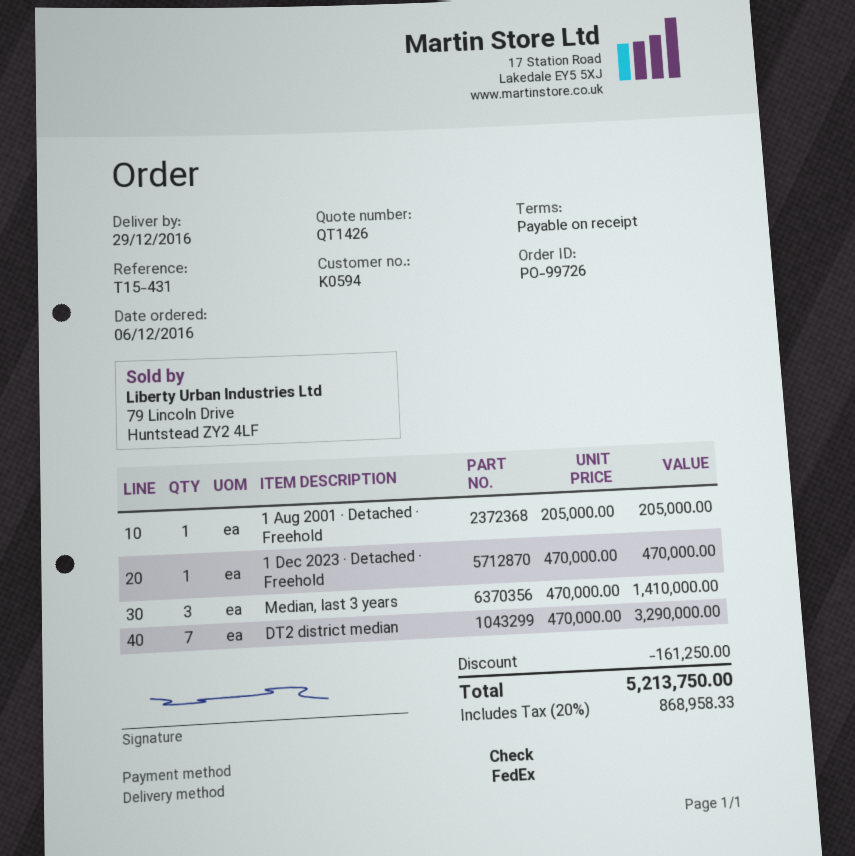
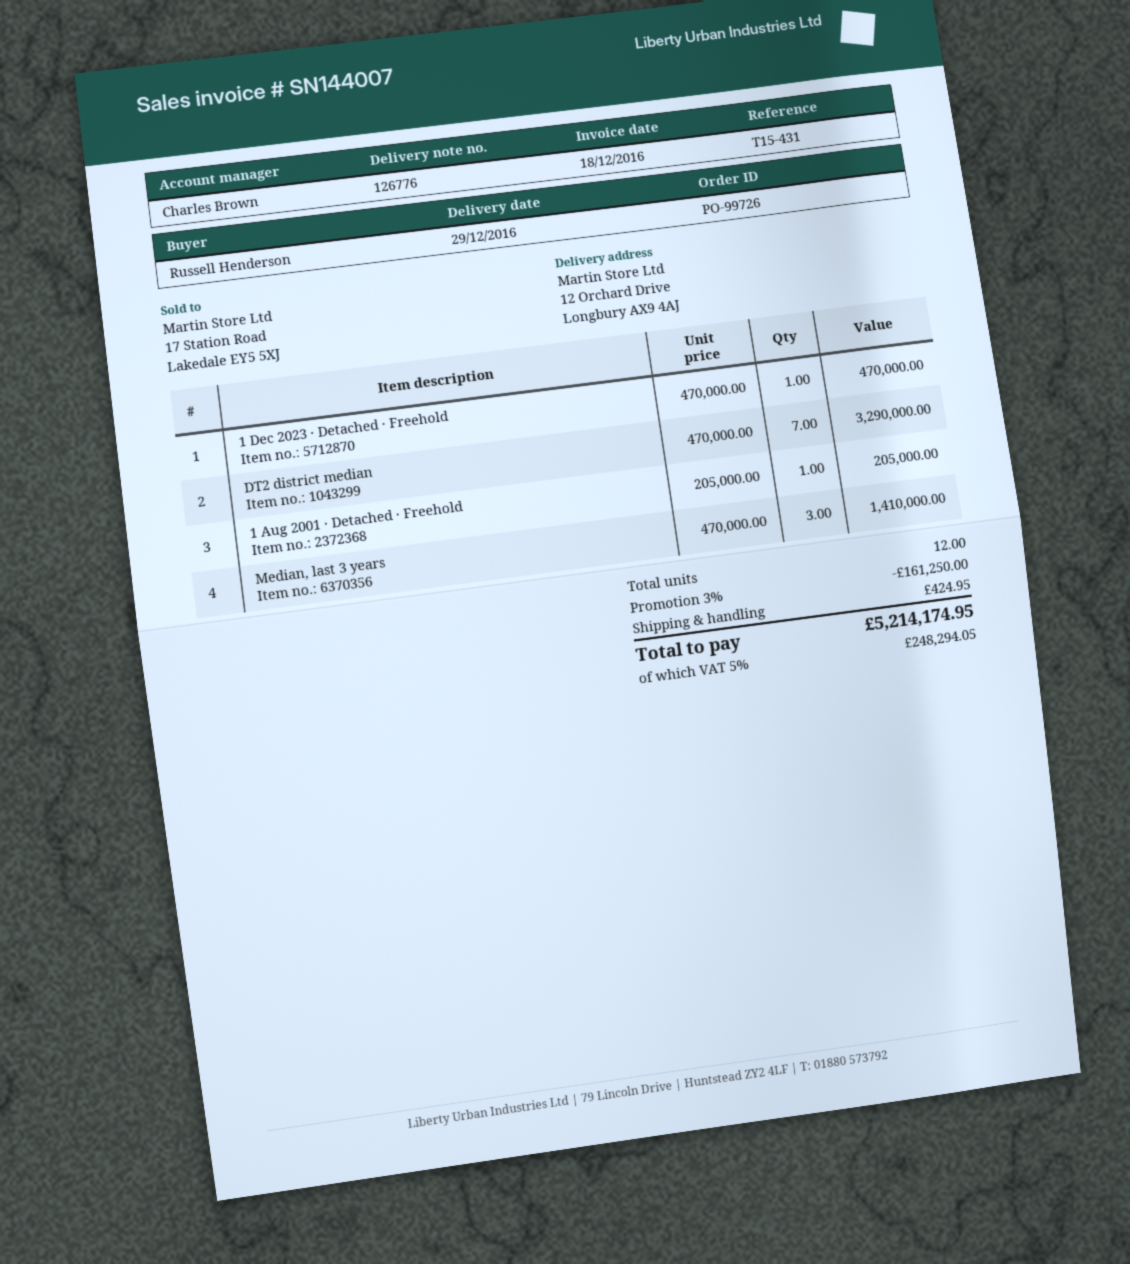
shipping: none -> 424.95
tax: 20% = 868958.33 -> 5% = 248294.05
total: 5213750.00 -> 5214174.95

